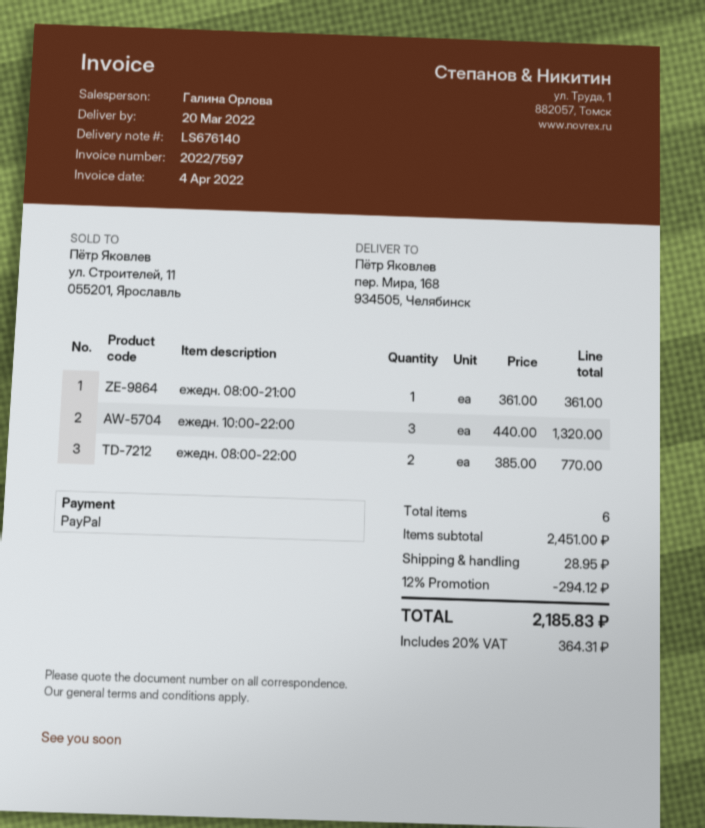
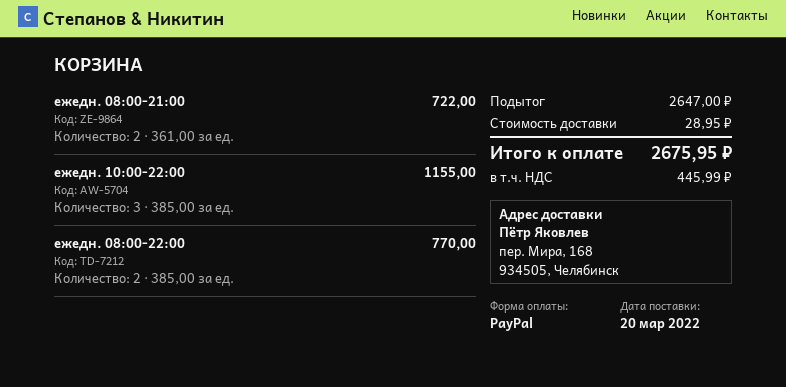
ежедн. 08:00-21:00: 1 x 361.00 = 361.00 -> 2 x 361.00 = 722.00
ежедн. 10:00-22:00: 3 x 440.00 = 1320.00 -> 3 x 385.00 = 1155.00
subtotal: 2451.00 -> 2647.00
discount: 12% = 294.12 -> none
tax: 364.31 -> 445.99
total: 2185.83 -> 2675.95

